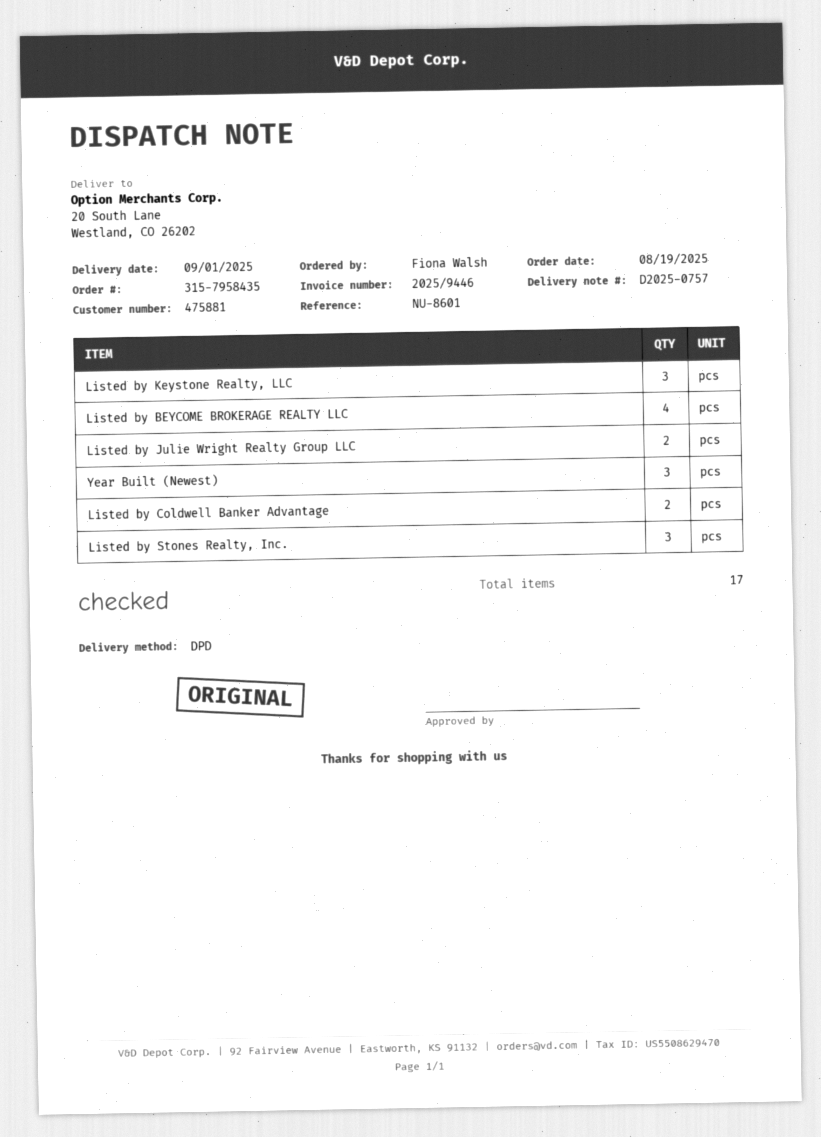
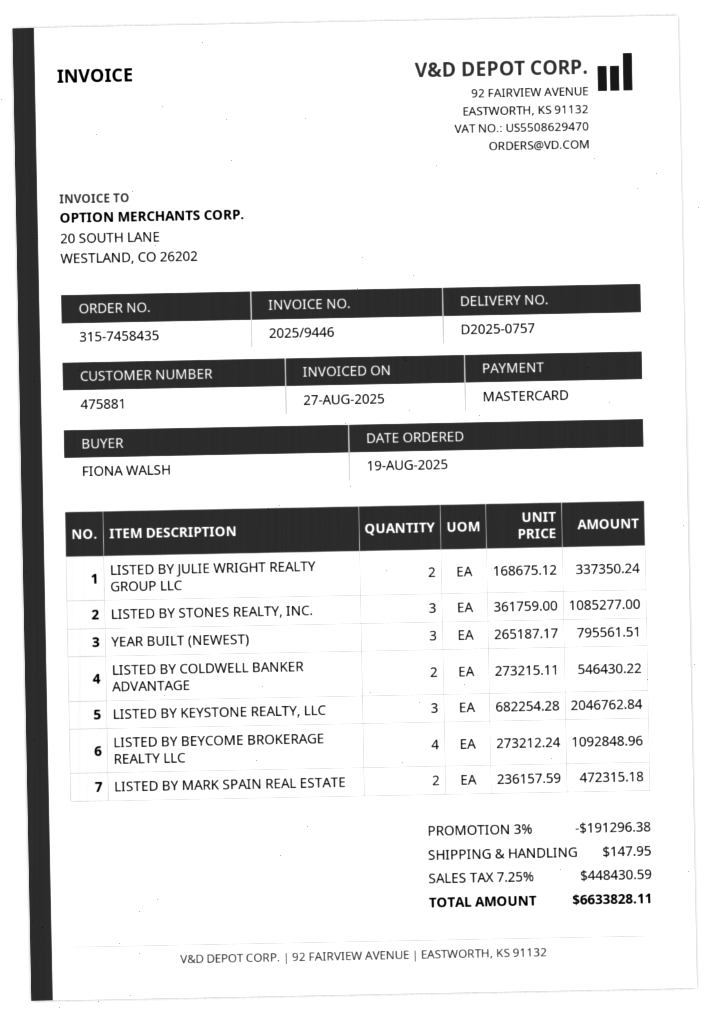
order number: 315-7958435 -> 315-7458435
LISTED BY MARK SPAIN REAL ESTATE: none -> 2

